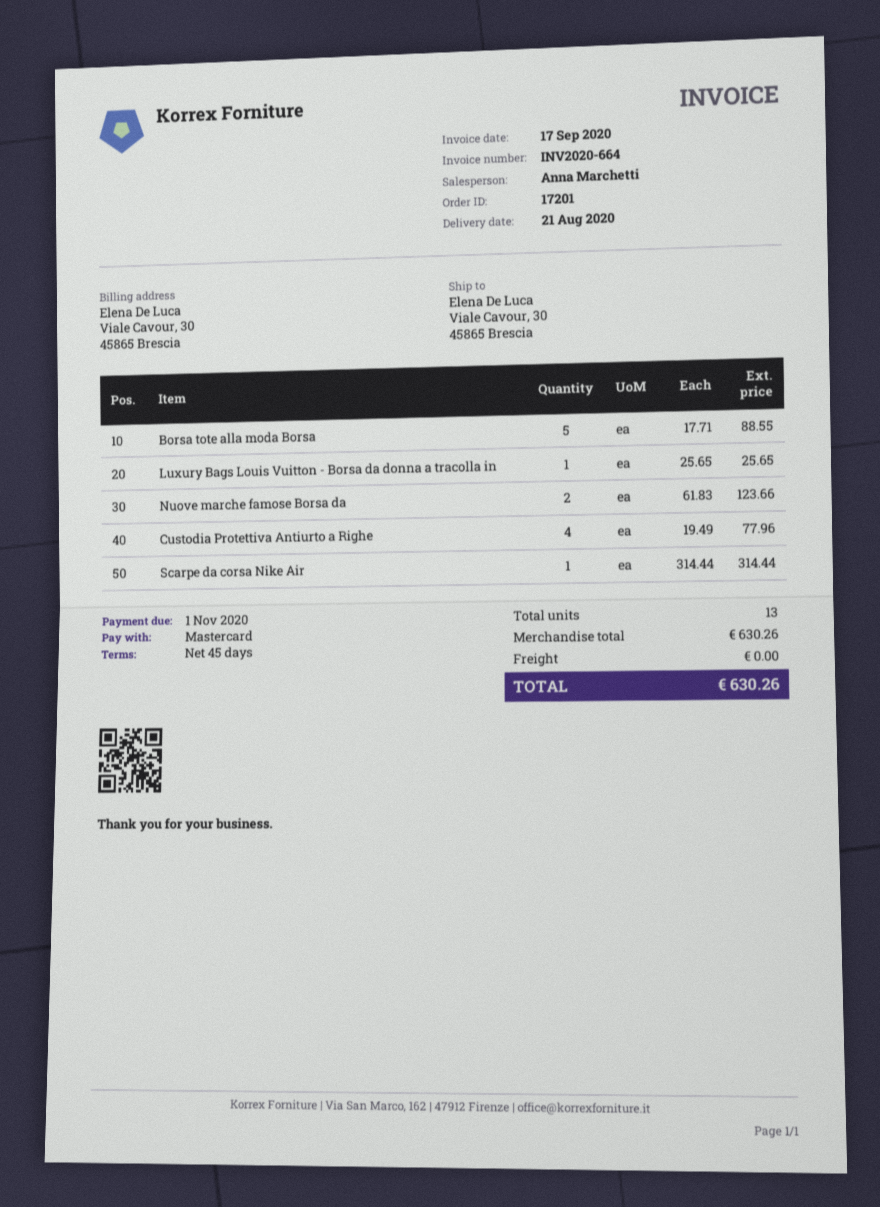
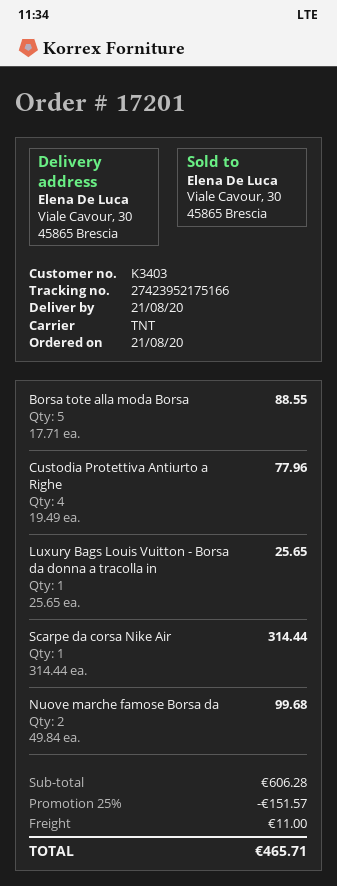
Nuove marche famose Borsa da: 2 x 61.83 = 123.66 -> 2 x 49.84 = 99.68
subtotal: 630.26 -> 606.28
discount: none -> 25% = 151.57
shipping: 0.00 -> 11.00
total: 630.26 -> 465.71

